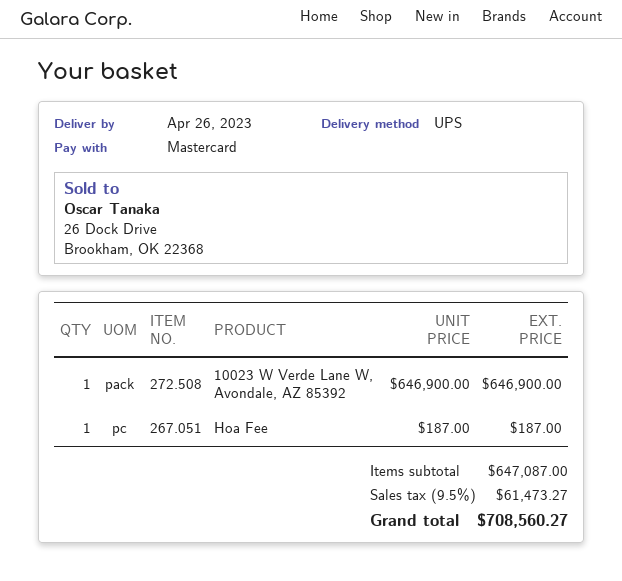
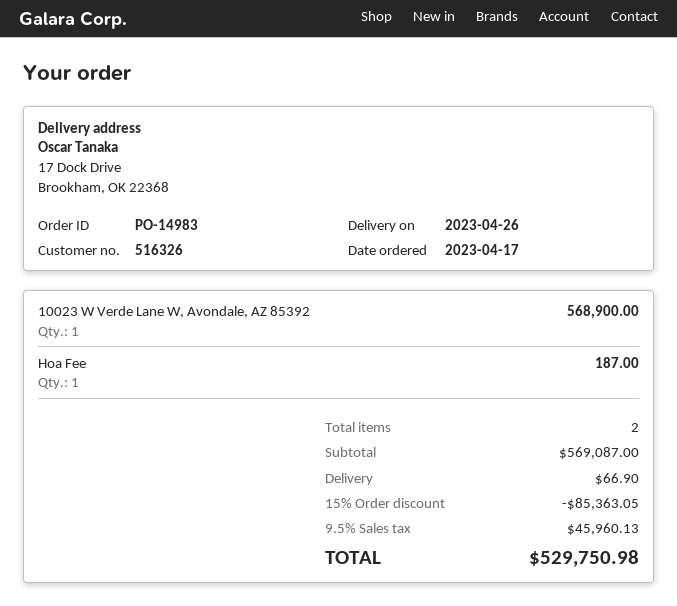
10023 W Verde Lane W, Avondale, AZ 85392: 1 for 646900.00 -> 1 for 568900.00
subtotal: 647087.00 -> 569087.00
discount: none -> 15% = 85363.05
shipping: none -> 66.90
tax: 9.5% = 61473.27 -> 9.5% = 45960.13
total: 708560.27 -> 529750.98

